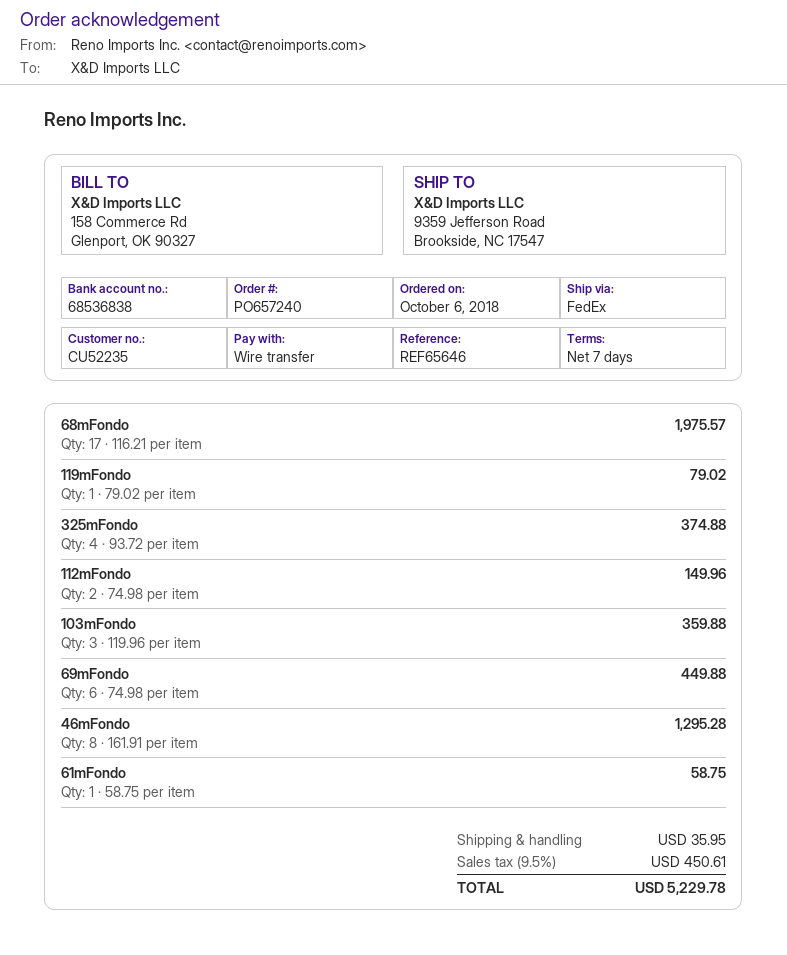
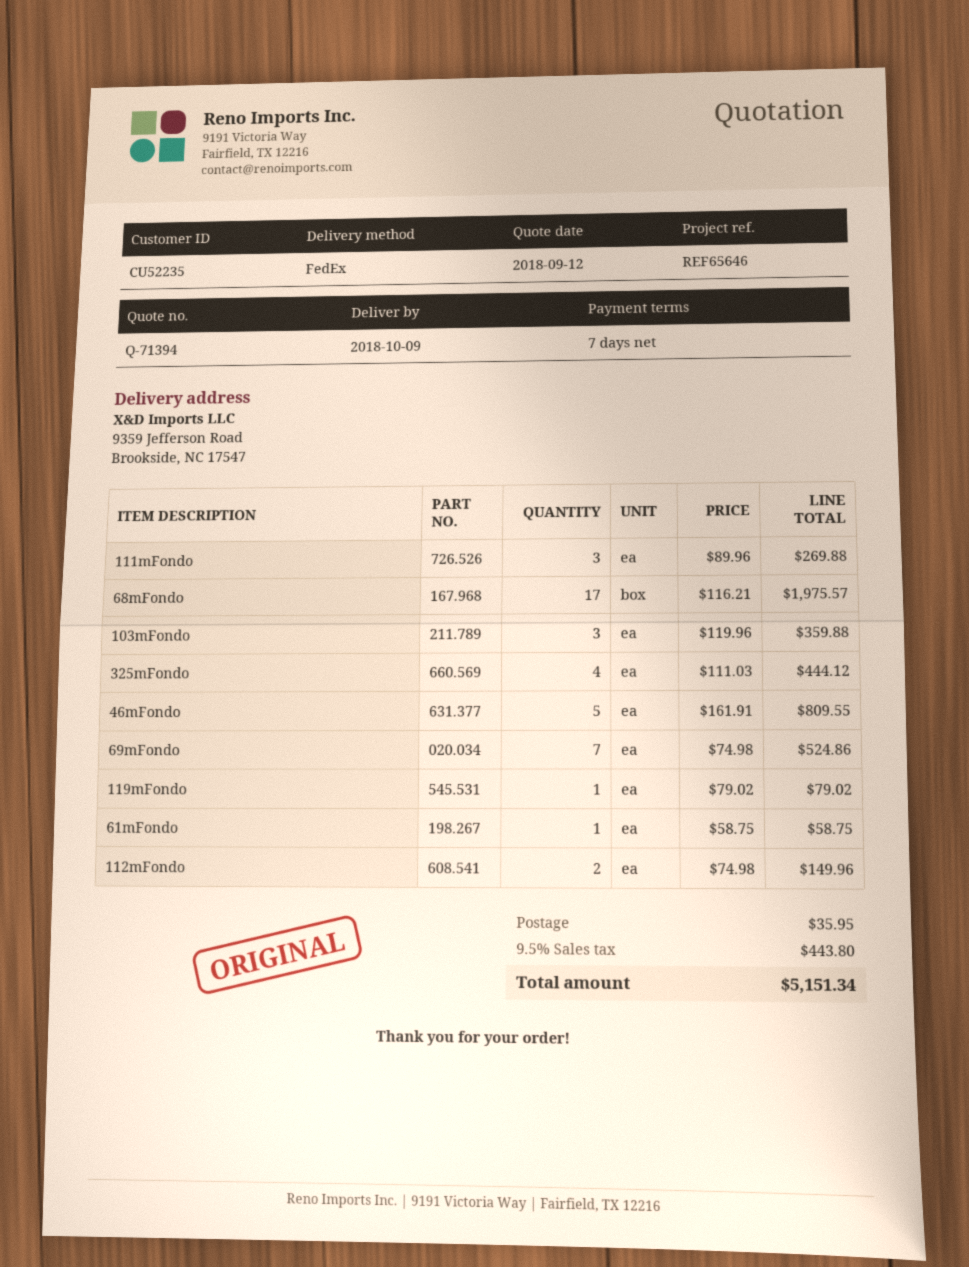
325mFondo: 4 x 93.72 = 374.88 -> 4 x 111.03 = 444.12
69mFondo: 6 x 74.98 = 449.88 -> 7 x 74.98 = 524.86
46mFondo: 8 x 161.91 = 1295.28 -> 5 x 161.91 = 809.55
111mFondo: none -> 3 x 89.96 = 269.88
tax: 9.5% = 450.61 -> 9.5% = 443.80
total: 5229.78 -> 5151.34

